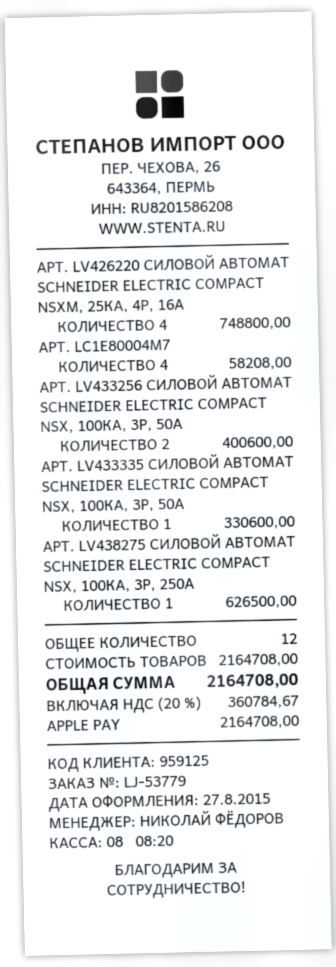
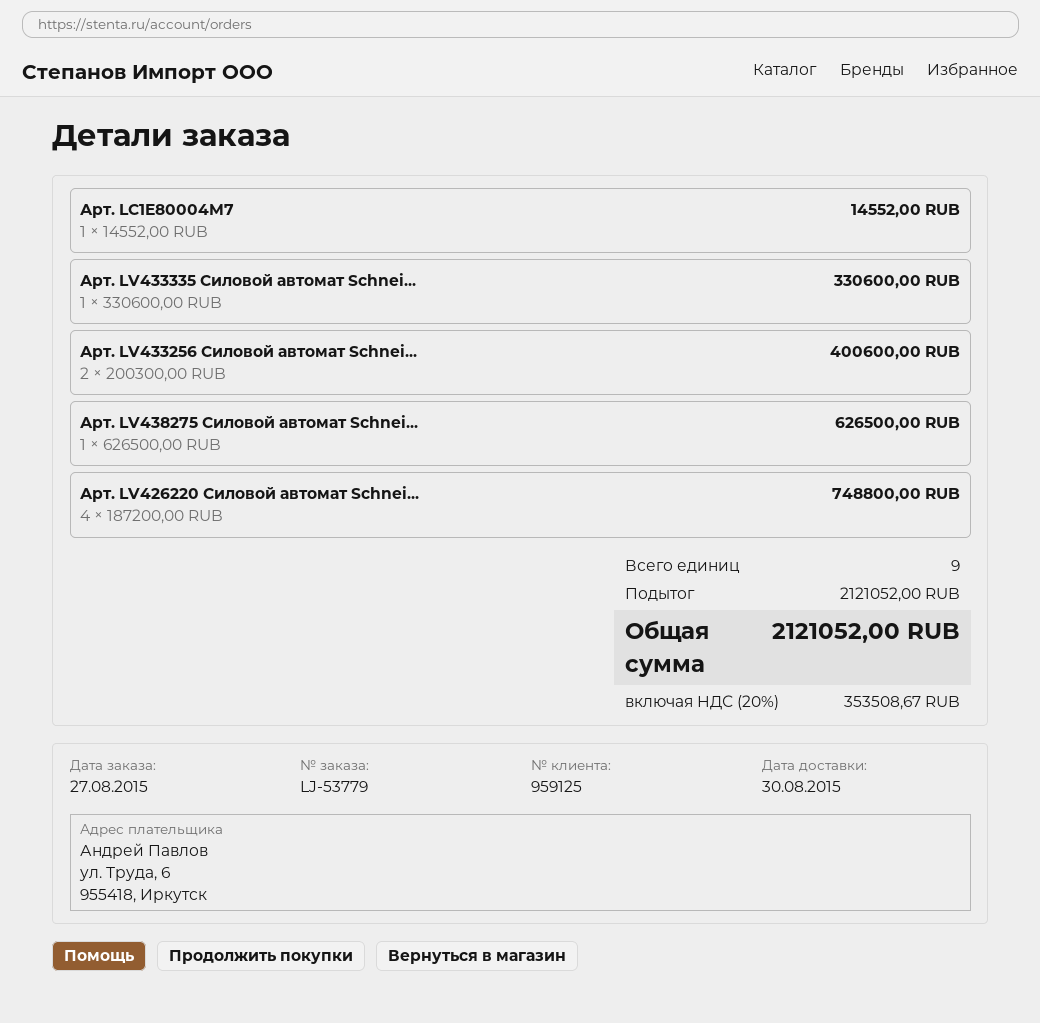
АРТ. LC1E80004M7: 4 for 58208.00 -> 1 for 14552.00
total quantity: 12 -> 9
subtotal: 2164708.00 -> 2121052.00
tax: 20% = 360784.67 -> 20% = 353508.67
total: 2164708.00 -> 2121052.00

